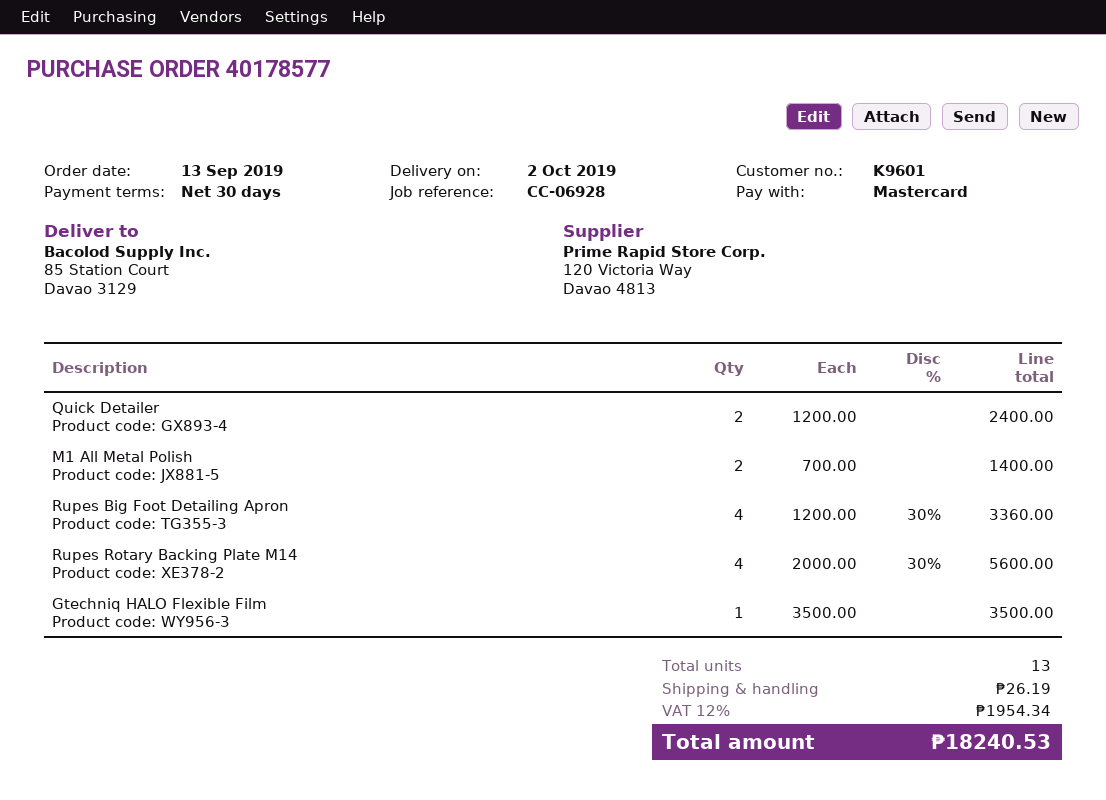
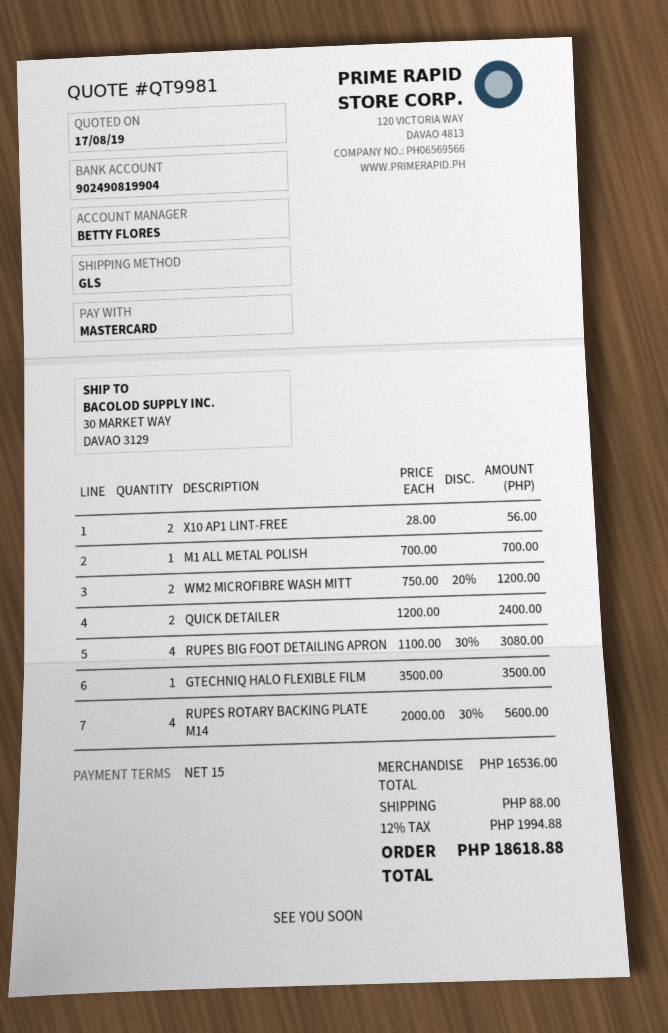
payment terms: 30 days -> 15 days
ship to: 85 Station Court, Davao 3129 -> 30 MARKET WAY, DAVAO 3129
M1 All Metal Polish: 2 x 700.00 = 1400.00 -> 1 x 700.00 = 700.00
Rupes Big Foot Detailing Apron: 4 x 1200.00 - 30% = 3360.00 -> 4 x 1100.00 - 30% = 3080.00
X10 AP1 LINT-FREE: none -> 2 x 28.00 = 56.00
WM2 MICROFIBRE WASH MITT: none -> 2 x 750.00 - 20% = 1200.00
shipping: 26.19 -> 88.00
tax: 12% = 1954.34 -> 12% = 1994.88
total: 18240.53 -> 18618.88

